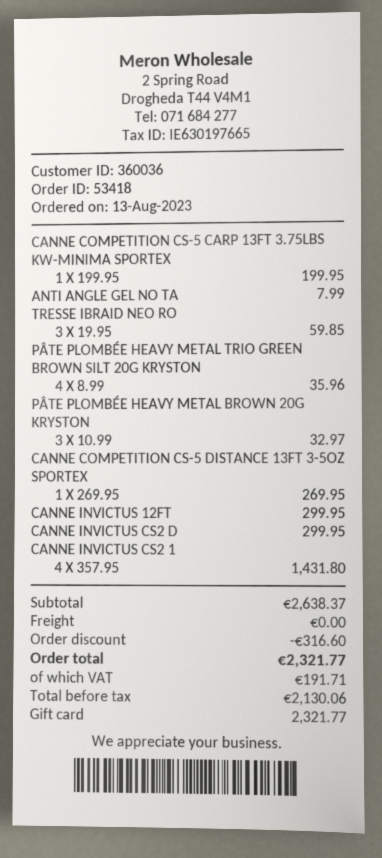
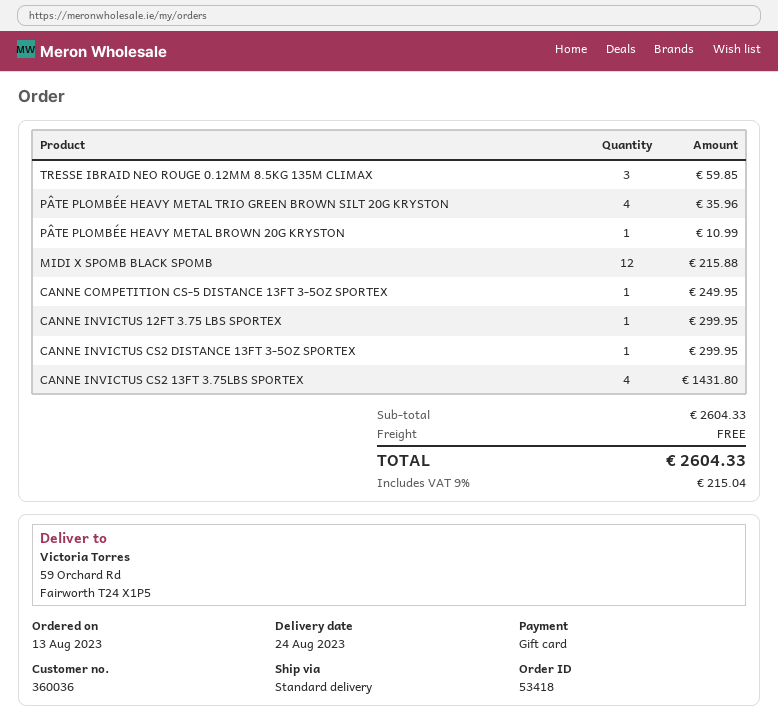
CANNE COMPETITION CS-5 CARP 13FT 3.75LBS KW-MINIMA SPORTEX: 1 for 199.95 -> none
ANTI ANGLE GEL NO TA: 1 for 7.99 -> none
PÂTE PLOMBÉE HEAVY METAL BROWN 20G KRYSTON: 3 for 32.97 -> 1 for 10.99
CANNE COMPETITION CS-5 DISTANCE 13FT 3-5OZ SPORTEX: 1 for 269.95 -> 1 for 249.95
MIDI X SPOMB BLACK SPOMB: none -> 12 for 215.88
subtotal: 2638.37 -> 2604.33
discount: 316.60 -> none
tax: 191.71 -> 215.04
total: 2321.77 -> 2604.33

